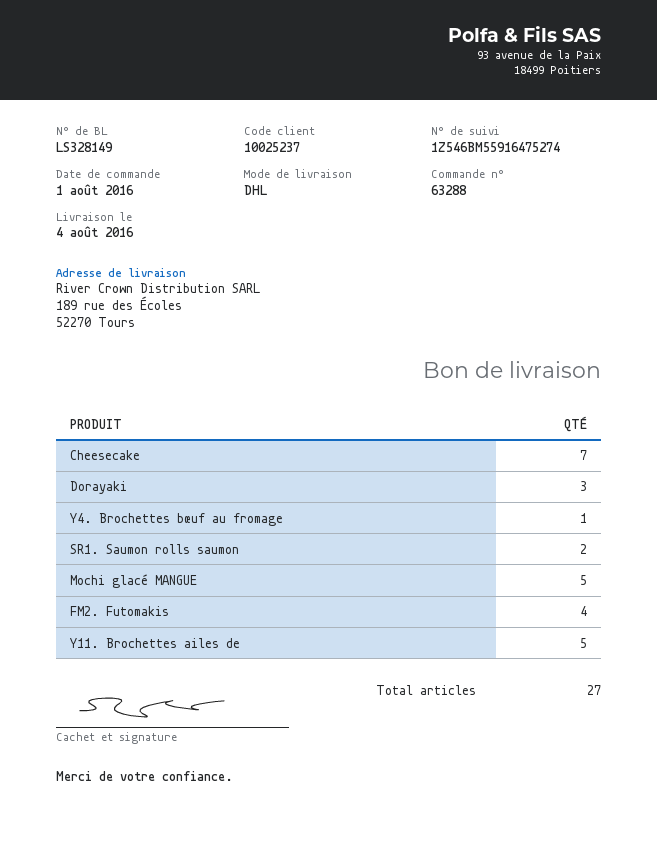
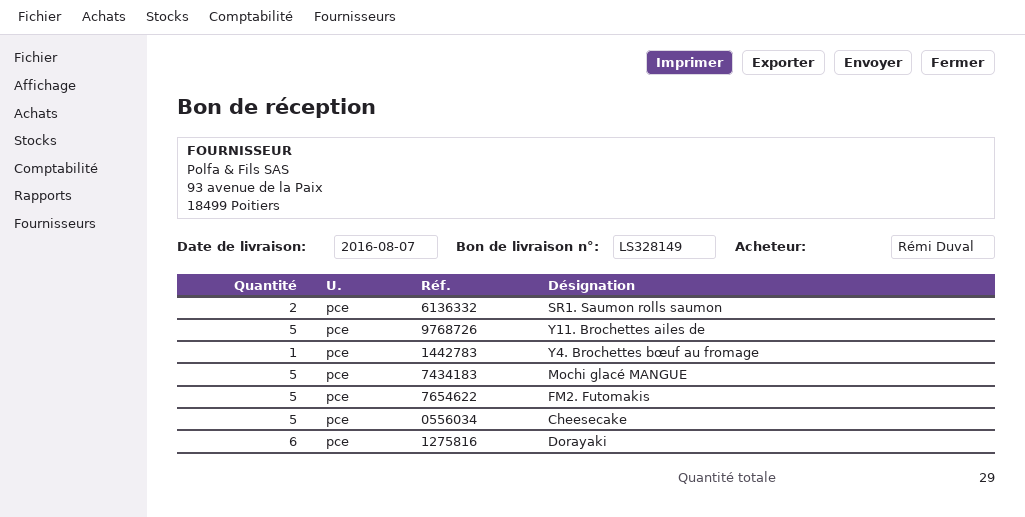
delivery date: 2016-08-04 -> 2016-08-07
Cheesecake: 7 -> 5
Dorayaki: 3 -> 6
FM2. Futomakis: 4 -> 5
total quantity: 27 -> 29

